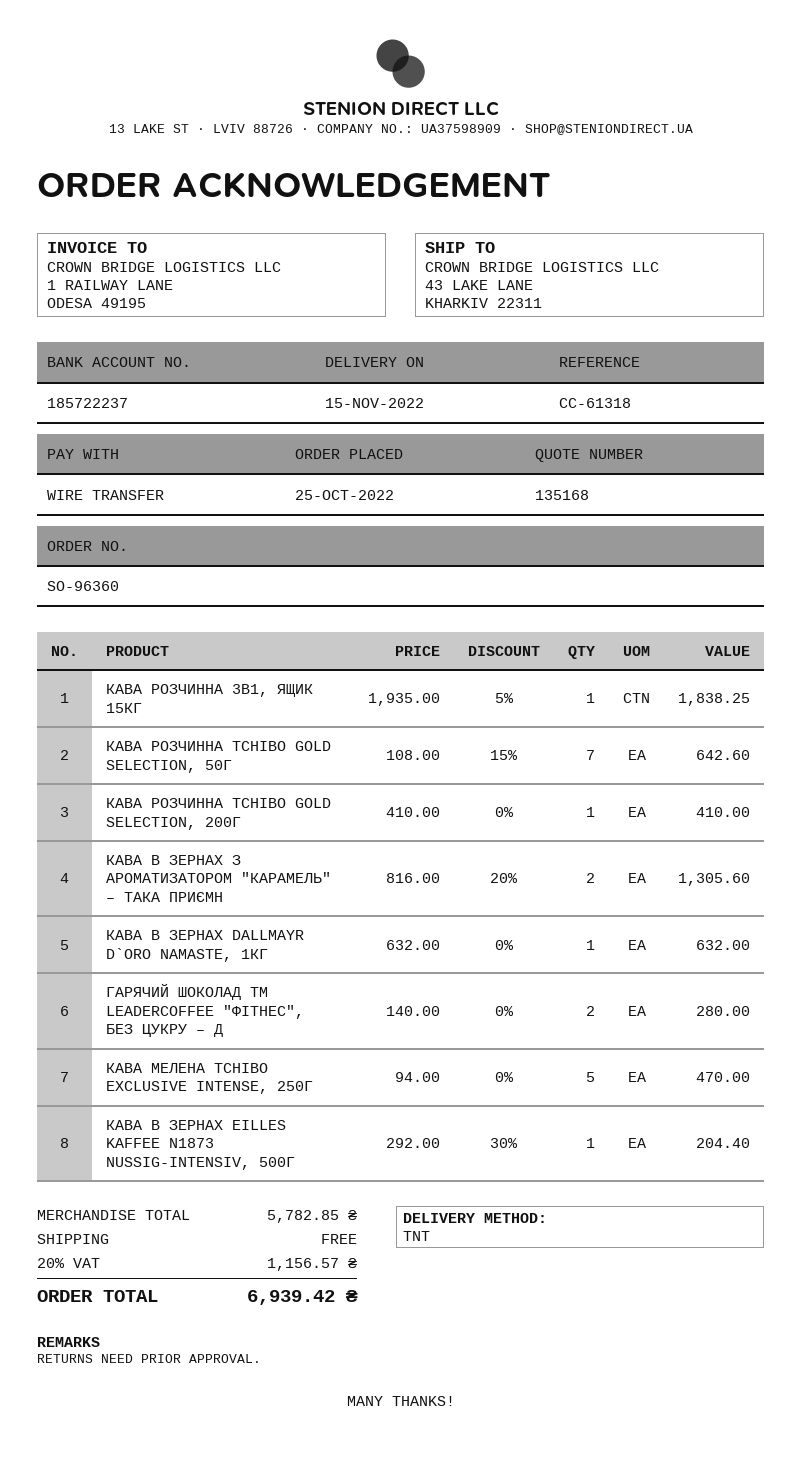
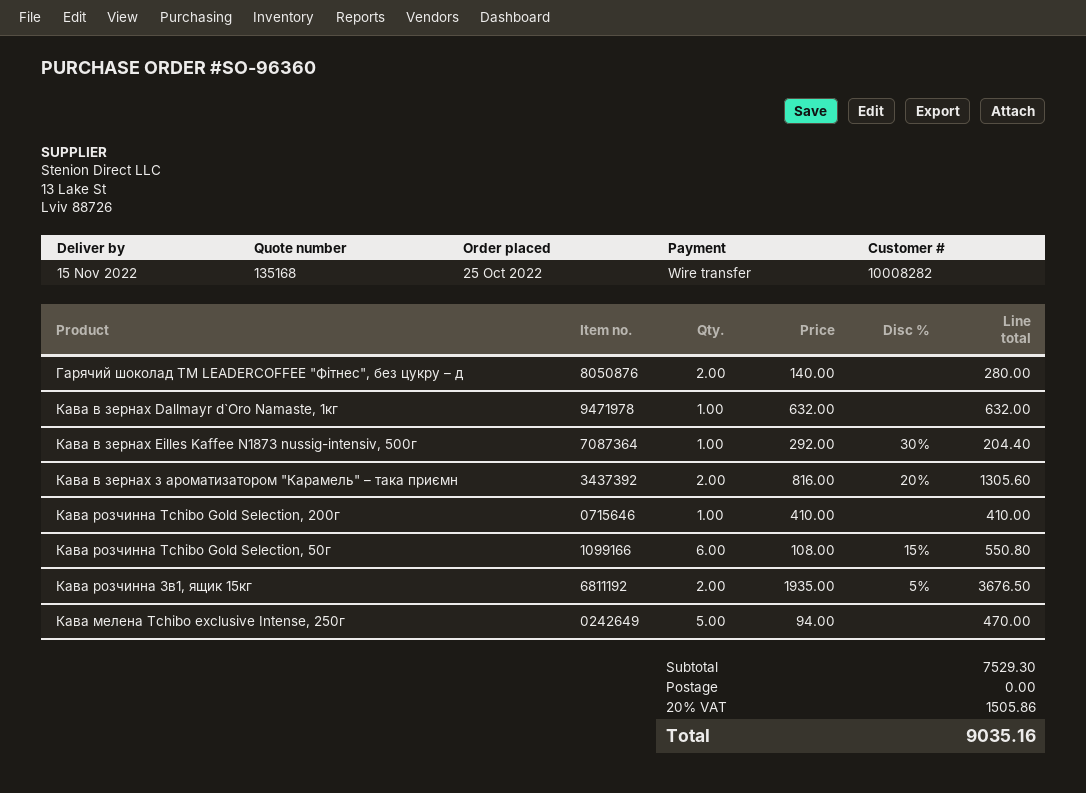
КАВА РОЗЧИННА 3В1, ЯЩИК 15КГ: 1 x 1935.00 - 5% = 1838.25 -> 2 x 1935.00 - 5% = 3676.50
КАВА РОЗЧИННА TCHIBO GOLD SELECTION, 50Г: 7 x 108.00 - 15% = 642.60 -> 6 x 108.00 - 15% = 550.80
subtotal: 5782.85 -> 7529.30
tax: 20% = 1156.57 -> 20% = 1505.86
total: 6939.42 -> 9035.16

